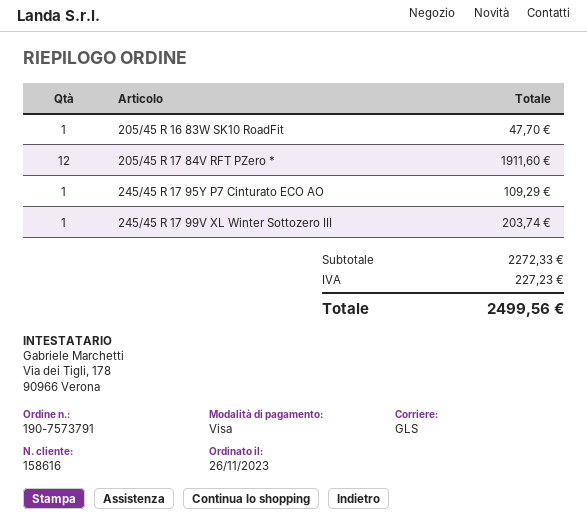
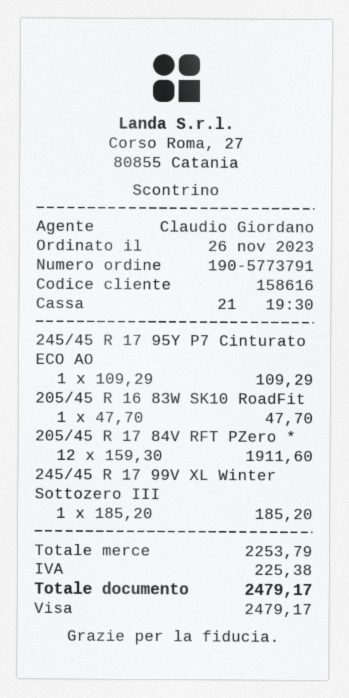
order number: 190-7573791 -> 190-5773791
245/45 R 17 99V XL Winter Sottozero III: 1 for 203.74 -> 1 for 185.20
subtotal: 2272.33 -> 2253.79
tax: 227.23 -> 225.38
total: 2499.56 -> 2479.17

